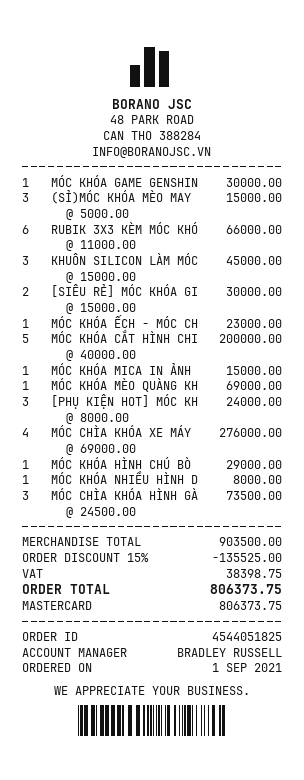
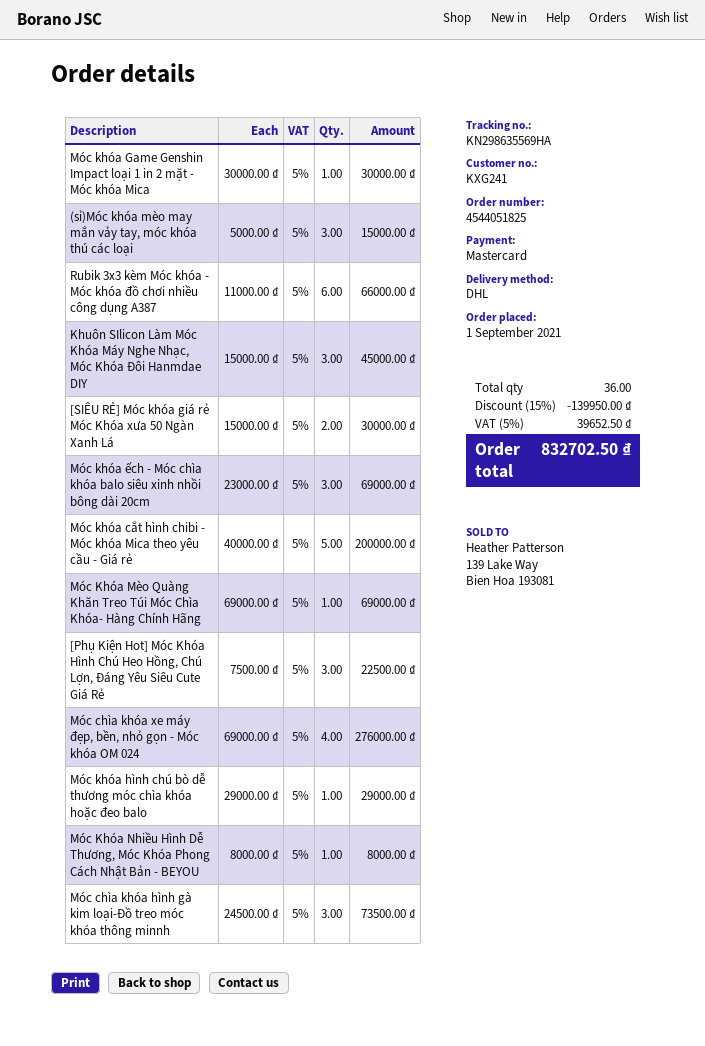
MÓC KHÓA ẾCH - MÓC CH: 1 x 23000.00 = 23000.00 -> 3 x 23000.00 = 69000.00
MÓC KHÓA MICA IN ẢNH: 1 x 15000.00 = 15000.00 -> none
[PHỤ KIỆN HOT] MÓC KH: 3 x 8000.00 = 24000.00 -> 3 x 7500.00 = 22500.00
discount: 15% = 135525.00 -> 15% = 139950.00
tax: 38398.75 -> 39652.50
total: 806373.75 -> 832702.50

